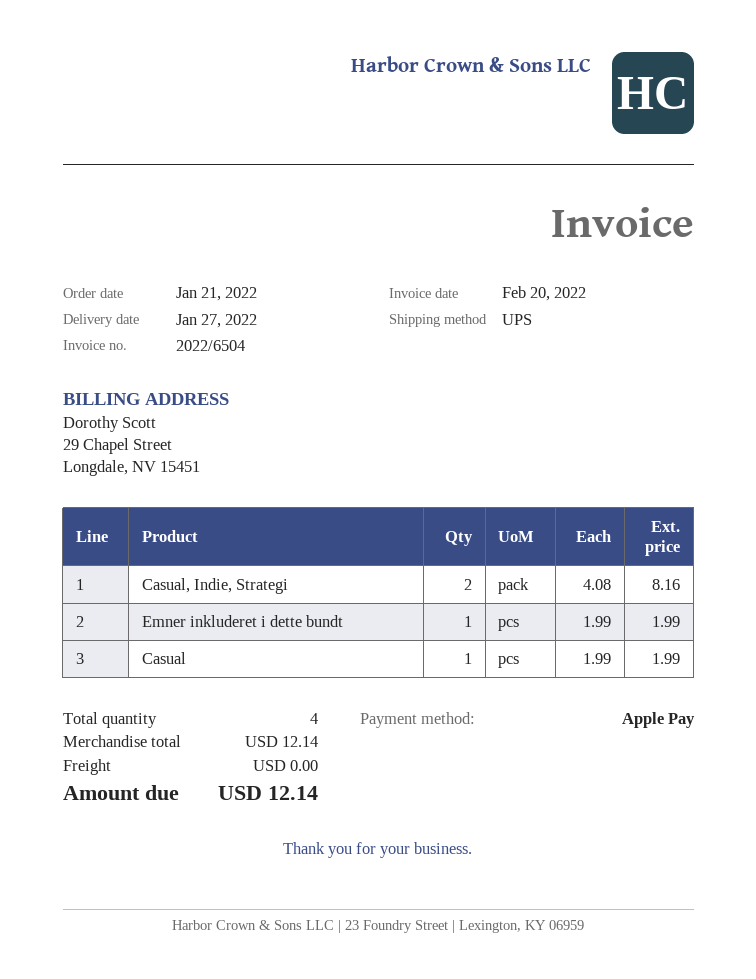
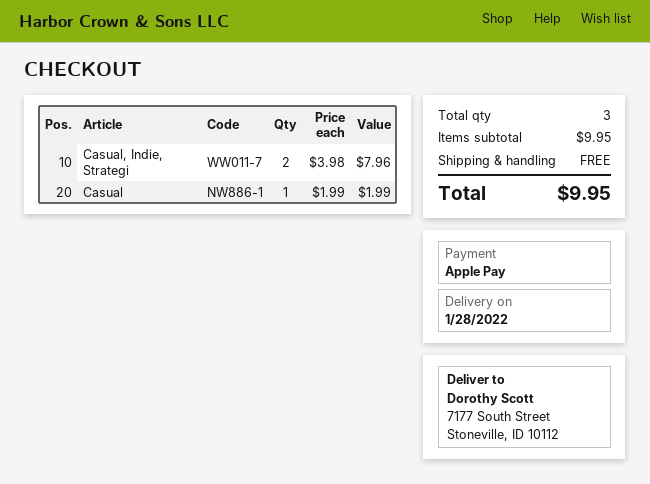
delivery date: 2022-01-27 -> 2022-01-28
Casual, Indie, Strategi: 2 x 4.08 = 8.16 -> 2 x 3.98 = 7.96
Emner inkluderet i dette bundt: 1 x 1.99 = 1.99 -> none
total quantity: 4 -> 3
subtotal: 12.14 -> 9.95
total: 12.14 -> 9.95

